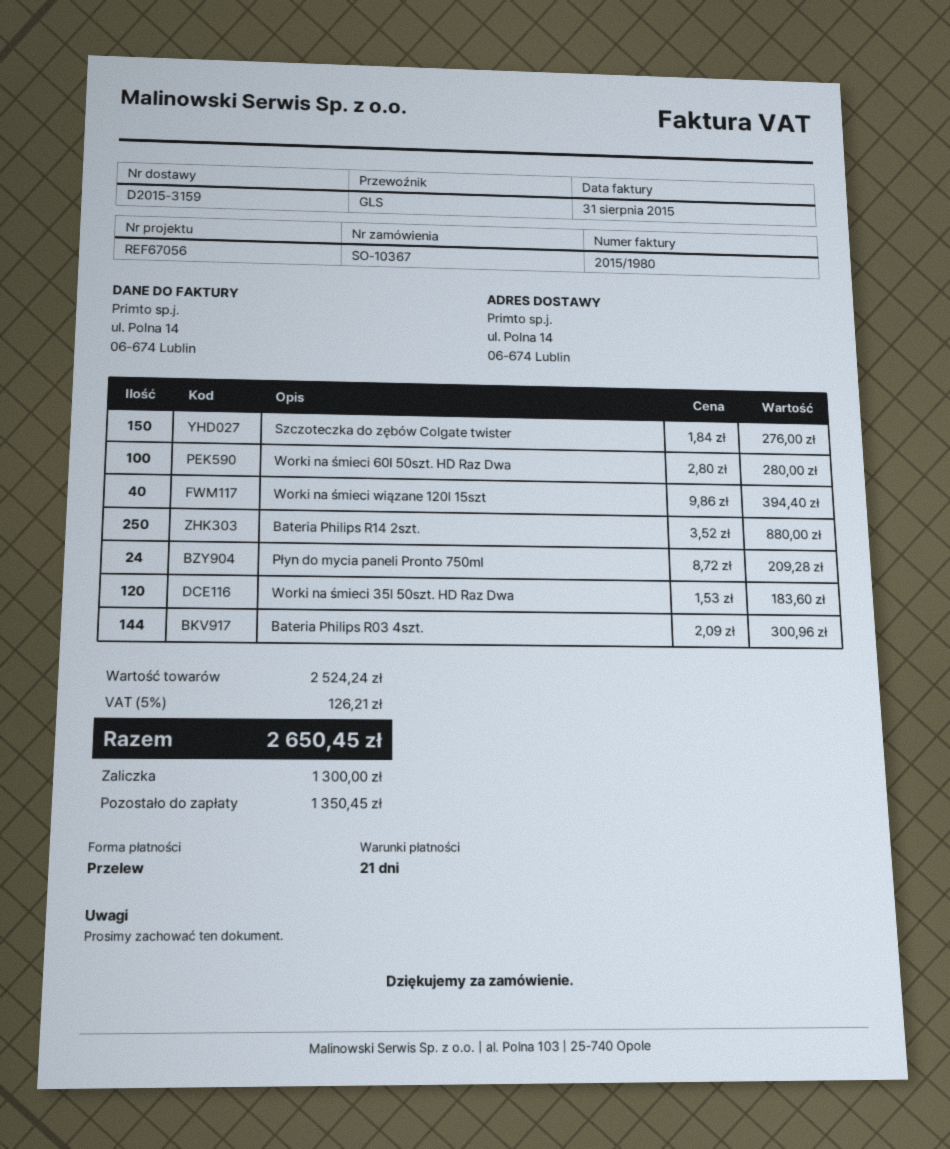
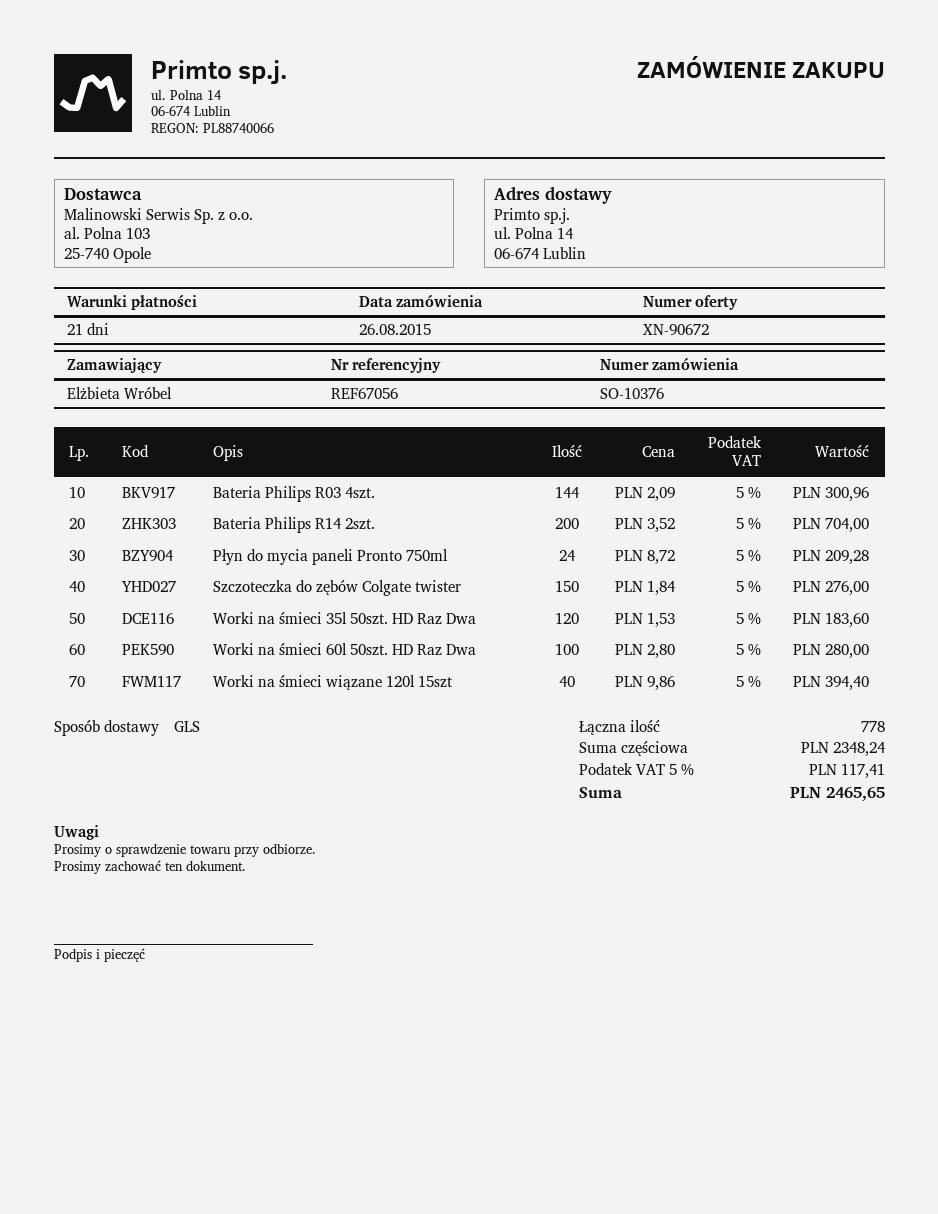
order number: SO-10367 -> SO-10376
Bateria Philips R14 2szt.: 250 x 3.52 = 880.00 -> 200 x 3.52 = 704.00
subtotal: 2524.24 -> 2348.24
tax: 5% = 126.21 -> 5% = 117.41
total: 2650.45 -> 2465.65

